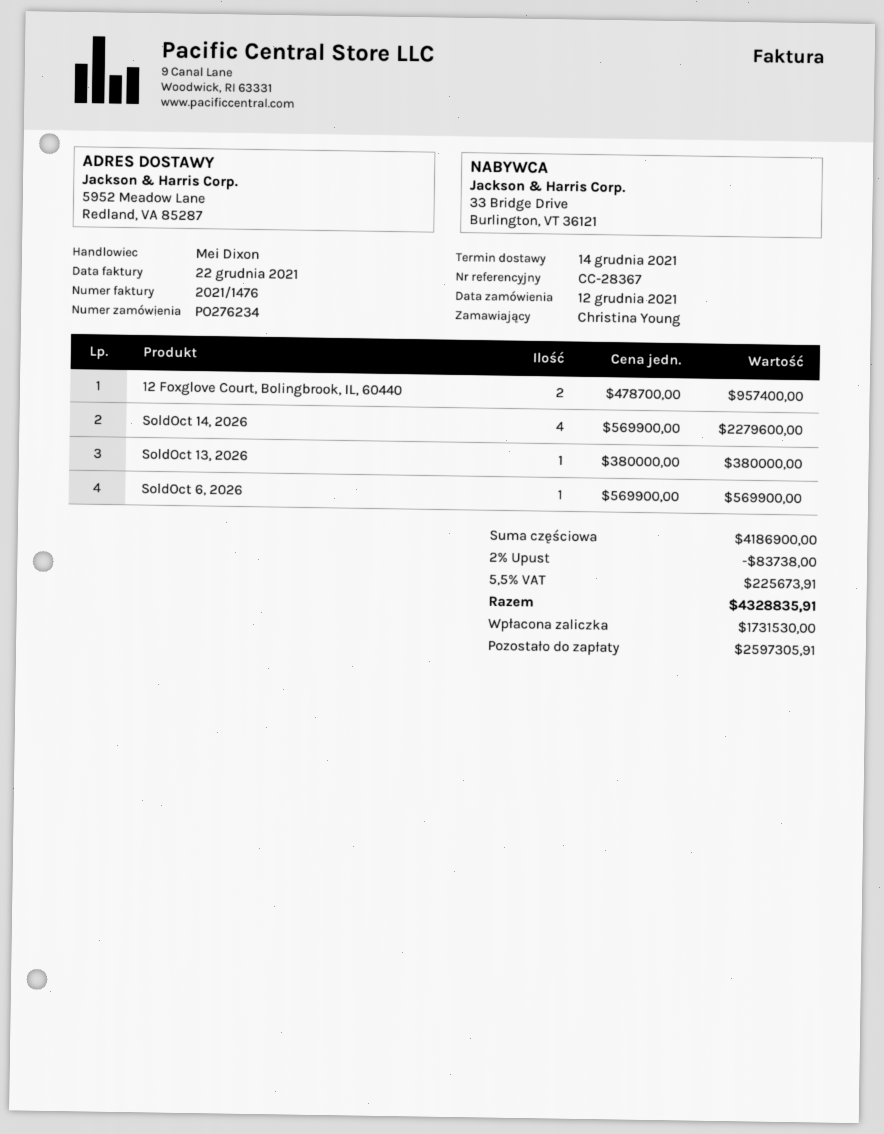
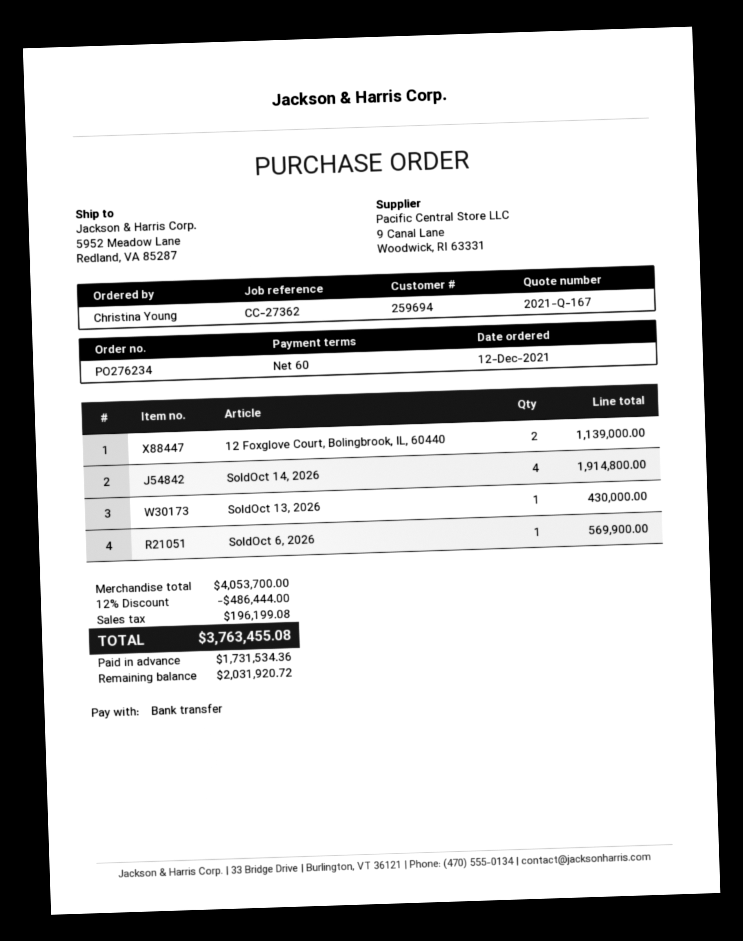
reference: CC-28367 -> CC-27362
12 Foxglove Court, Bolingbrook, IL, 60440: 2 for 957400.00 -> 2 for 1139000.00
SoldOct 14, 2026: 4 for 2279600.00 -> 4 for 1914800.00
SoldOct 13, 2026: 1 for 380000.00 -> 1 for 430000.00
subtotal: 4186900.00 -> 4053700.00
discount: 2% = 83738.00 -> 12% = 486444.00
tax: 225673.91 -> 196199.08
total: 4328835.91 -> 3763455.08
deposit: 1731530.00 -> 1731534.36
balance: 2597305.91 -> 2031920.72

